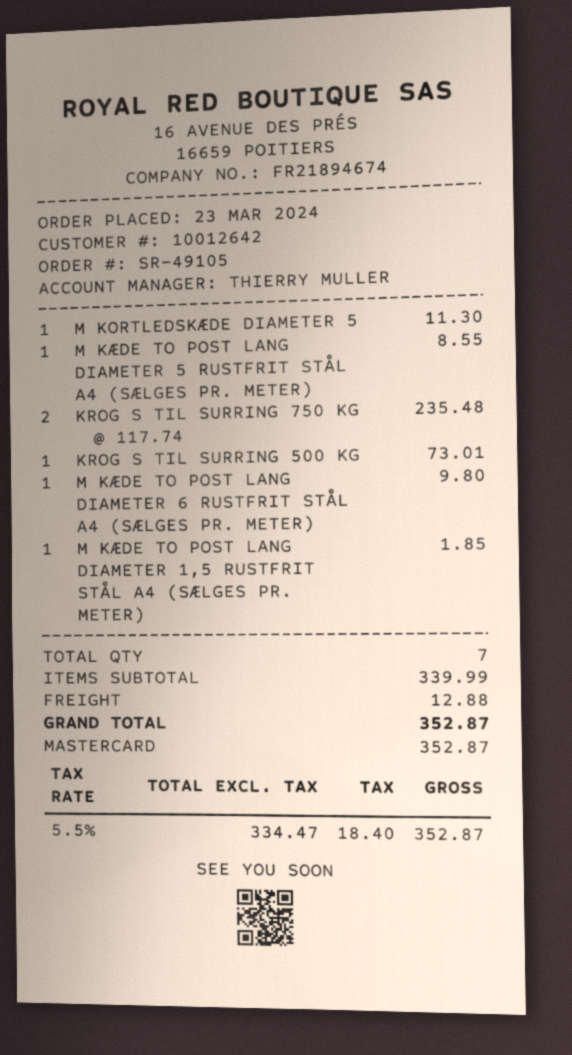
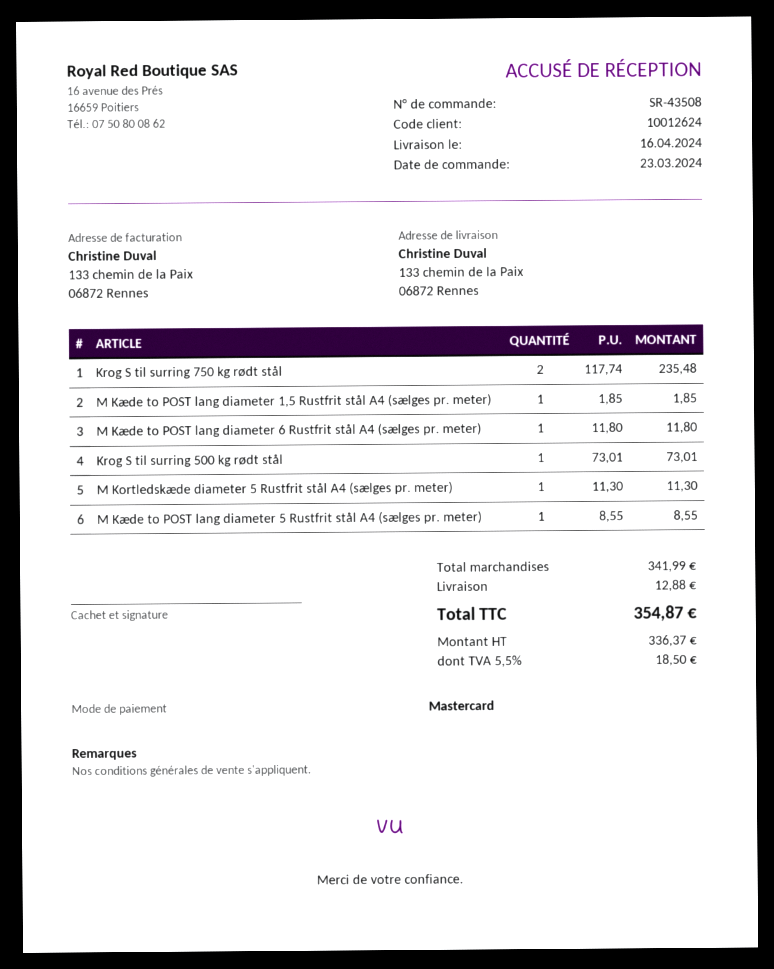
order number: SR-49105 -> SR-43508
customer number: 10012642 -> 10012624
M KÆDE TO POST LANG DIAMETER 6 RUSTFRIT STÅL A4 (SÆLGES PR. METER): 1 x 9.80 = 9.80 -> 1 x 11.80 = 11.80
subtotal: 339.99 -> 341.99
net: 334.47 -> 336.37
tax: 5.5% = 18.40 -> 5.5% = 18.50
total: 352.87 -> 354.87

